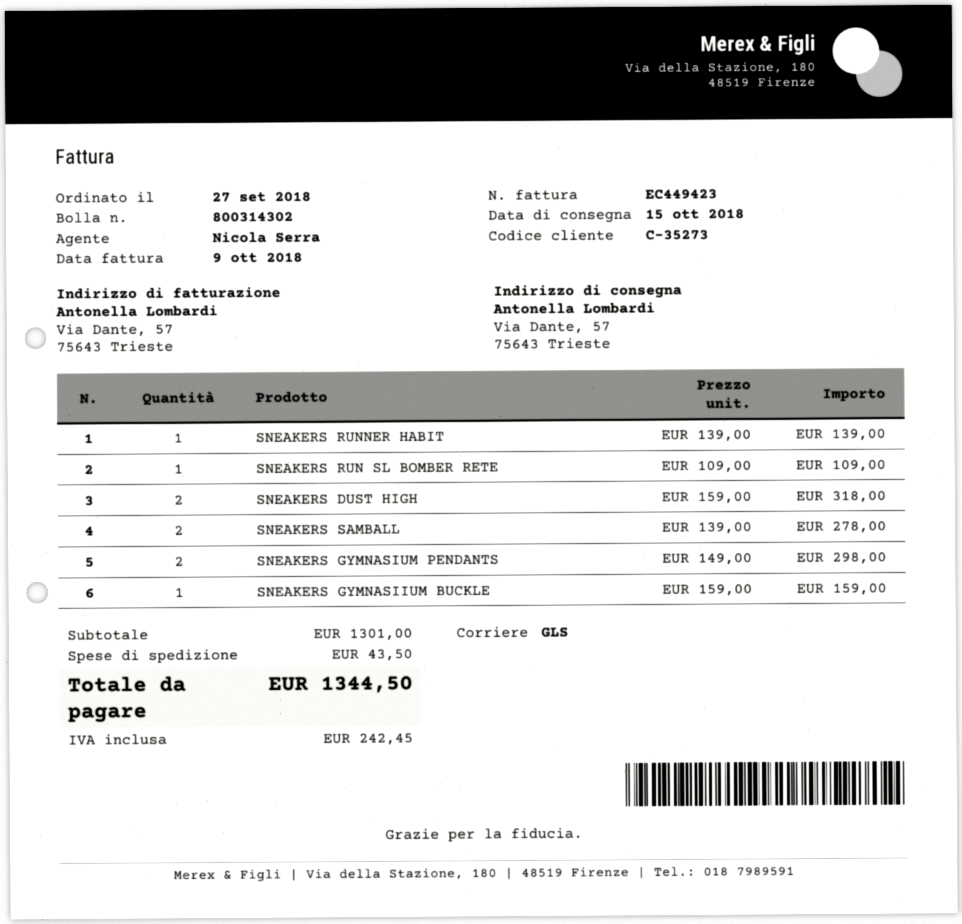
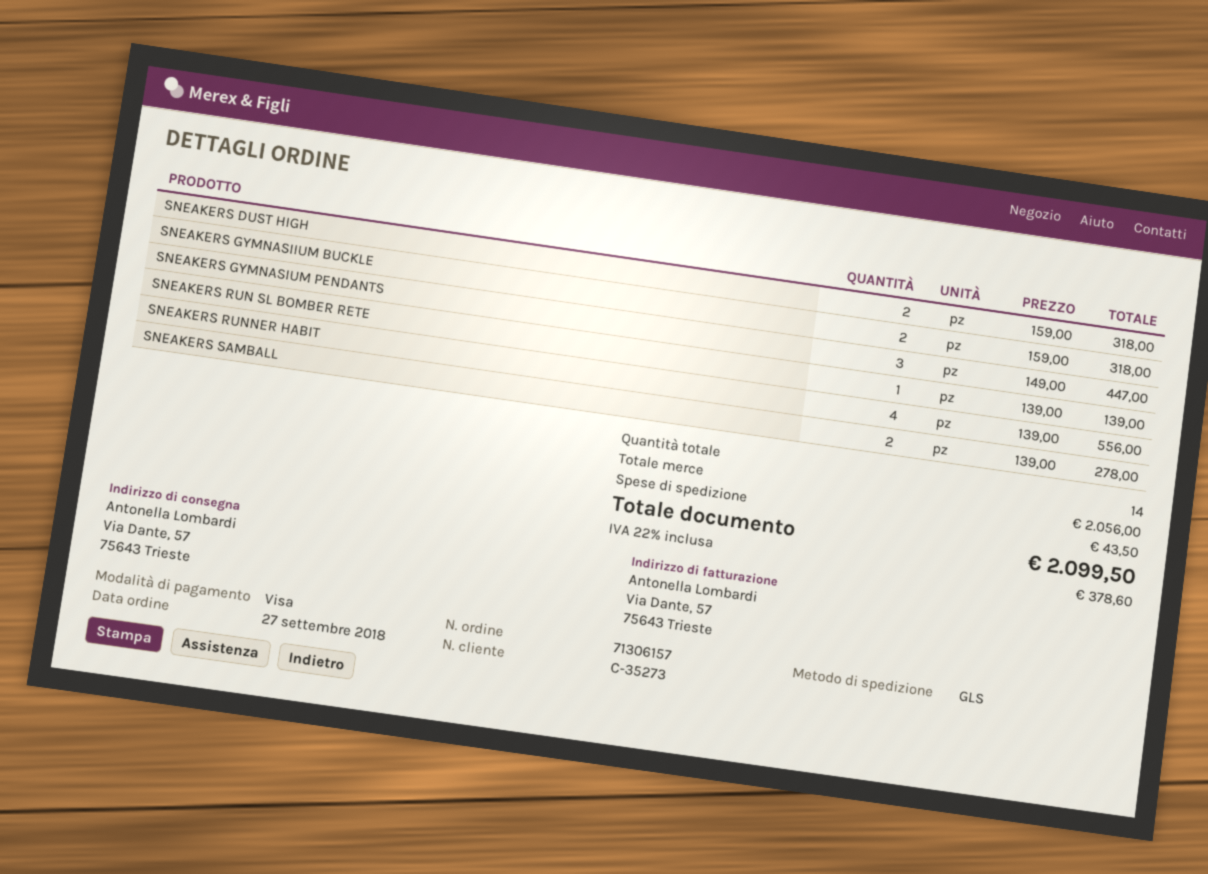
SNEAKERS RUNNER HABIT: 1 x 139.00 = 139.00 -> 4 x 139.00 = 556.00
SNEAKERS RUN SL BOMBER RETE: 1 x 109.00 = 109.00 -> 1 x 139.00 = 139.00
SNEAKERS GYMNASIUM PENDANTS: 2 x 149.00 = 298.00 -> 3 x 149.00 = 447.00
SNEAKERS GYMNASIIUM BUCKLE: 1 x 159.00 = 159.00 -> 2 x 159.00 = 318.00
subtotal: 1301.00 -> 2056.00
tax: 242.45 -> 378.60
total: 1344.50 -> 2099.50

